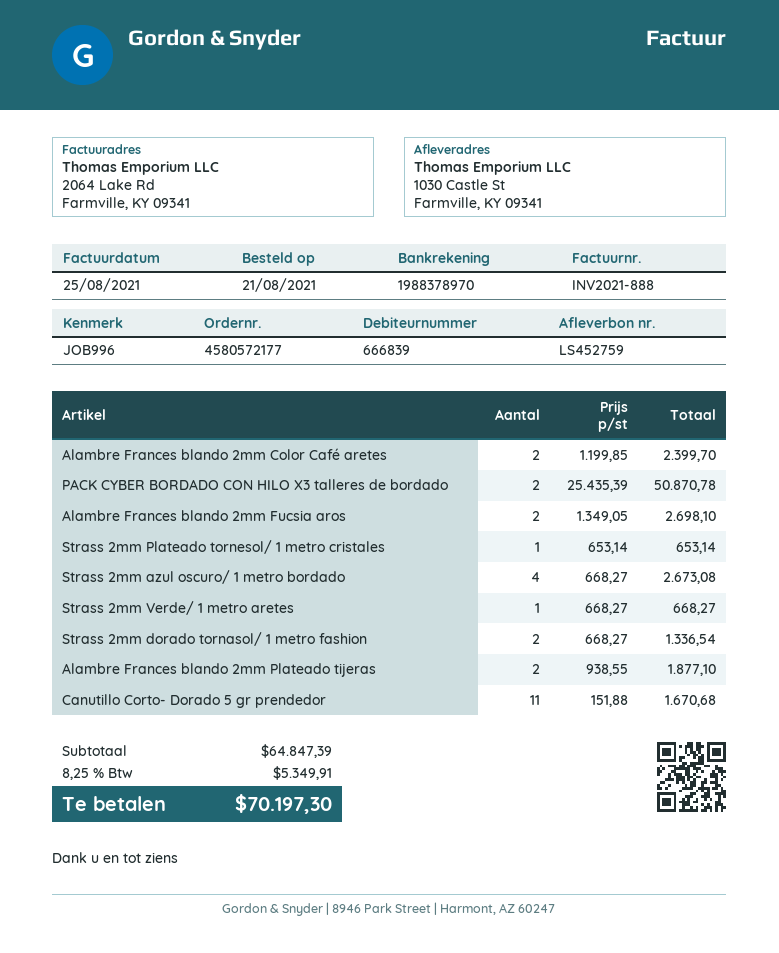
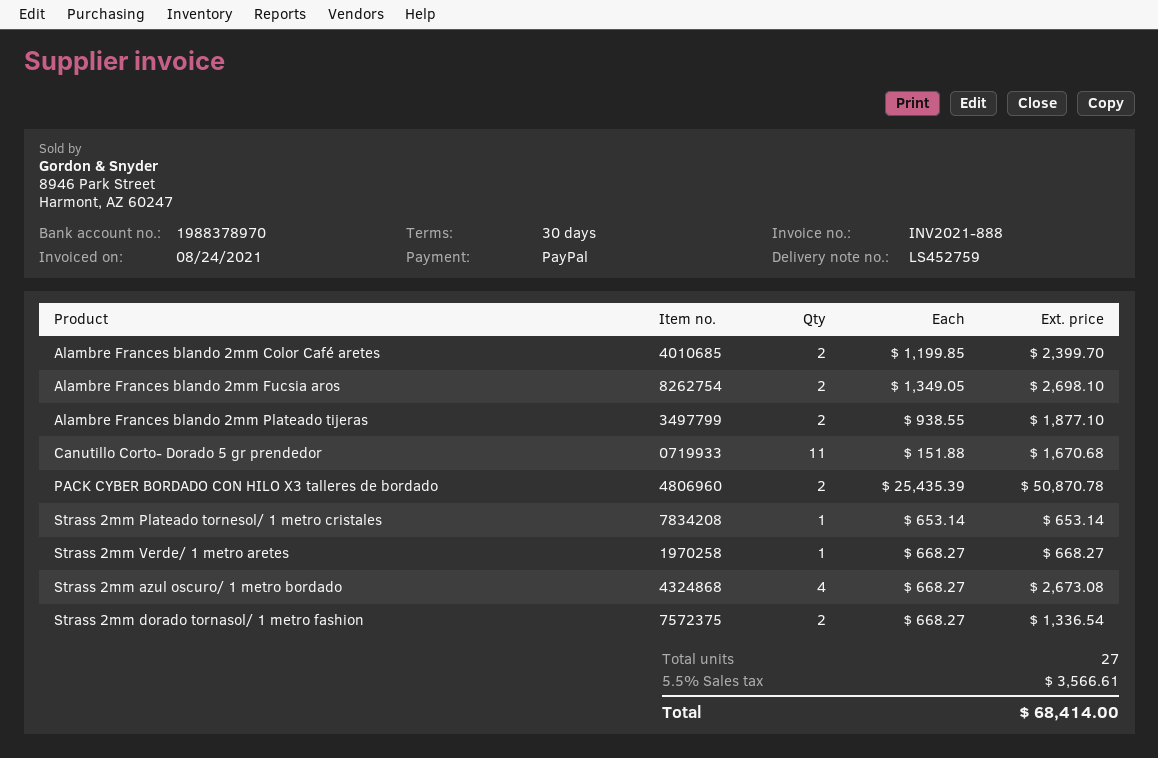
invoice date: 2021-08-25 -> 2021-08-24
tax: 8.25% = 5349.91 -> 5.5% = 3566.61
total: 70197.30 -> 68414.00

